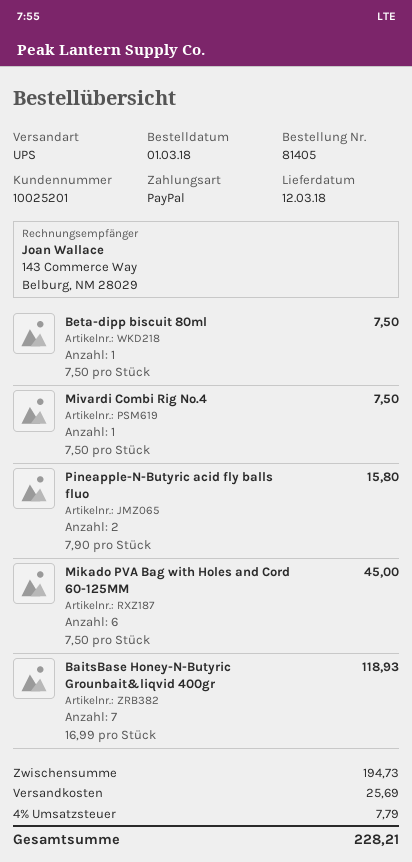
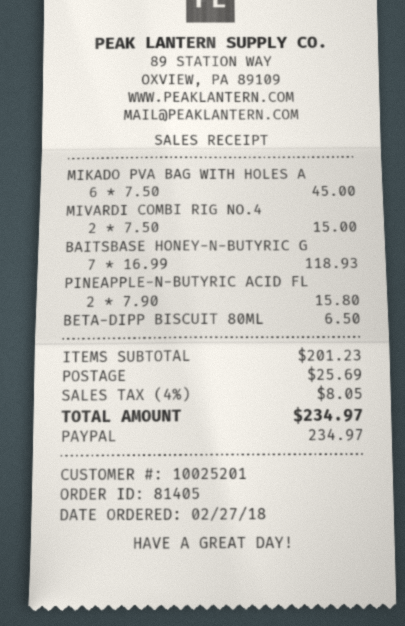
order date: 2018-03-01 -> 2018-02-27
Beta-dipp biscuit 80ml: 1 x 7.50 = 7.50 -> 1 x 6.50 = 6.50
Mivardi Combi Rig No.4: 1 x 7.50 = 7.50 -> 2 x 7.50 = 15.00
subtotal: 194.73 -> 201.23
tax: 4% = 7.79 -> 4% = 8.05
total: 228.21 -> 234.97

